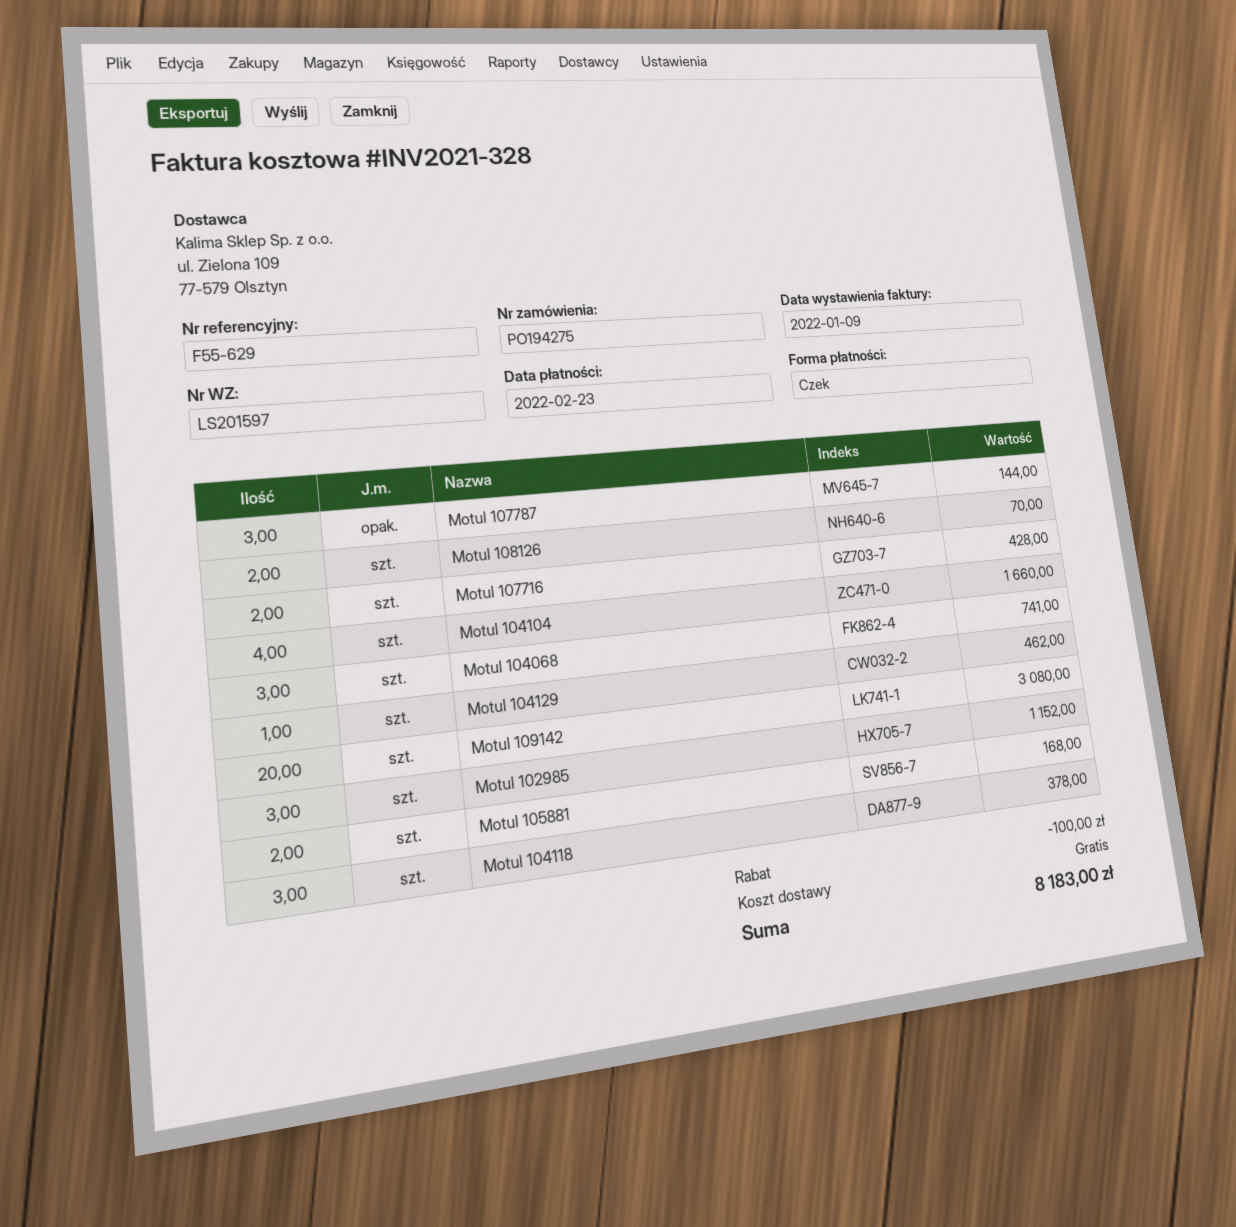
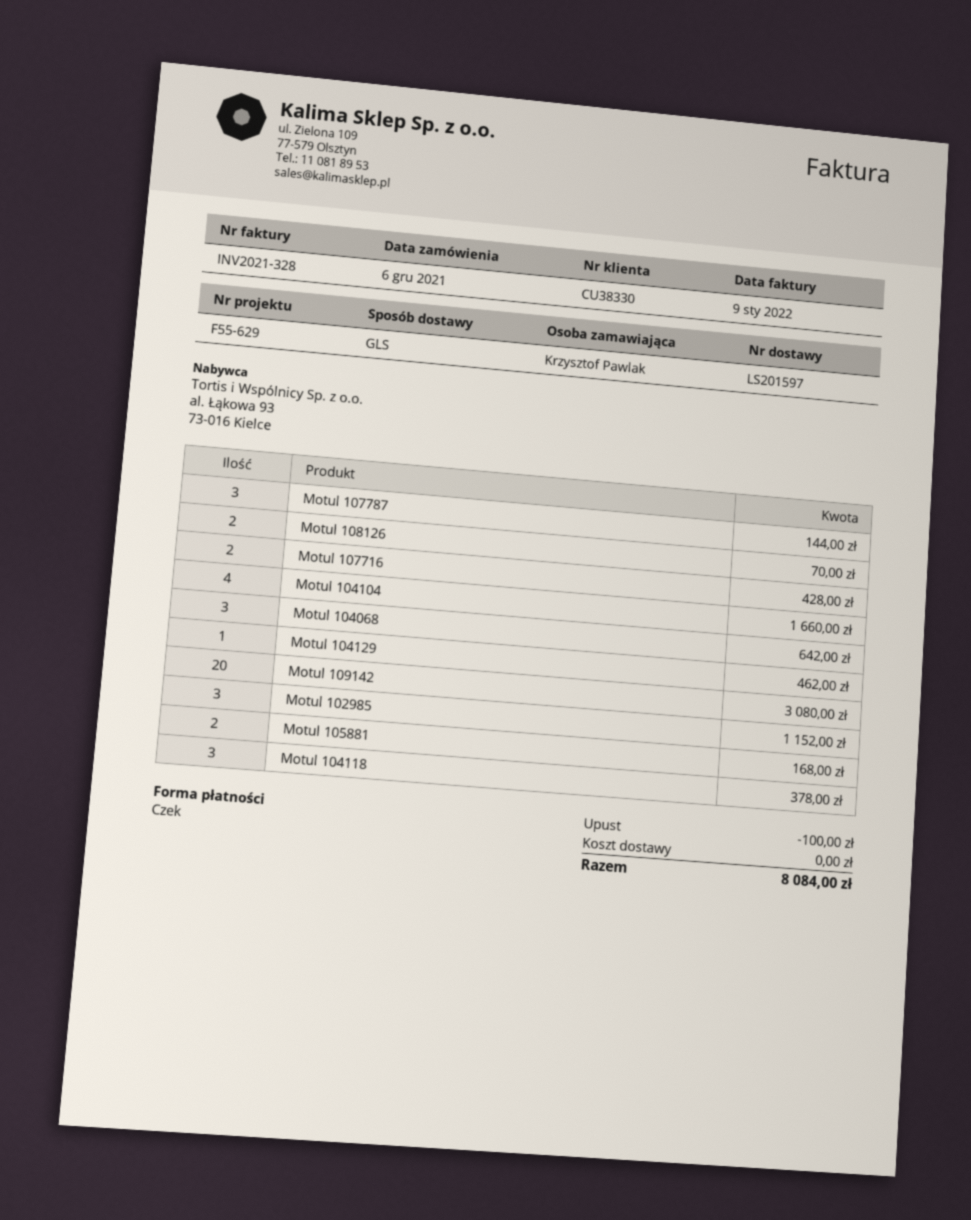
Motul 104068: 3 for 741.00 -> 3 for 642.00
total: 8183.00 -> 8084.00

